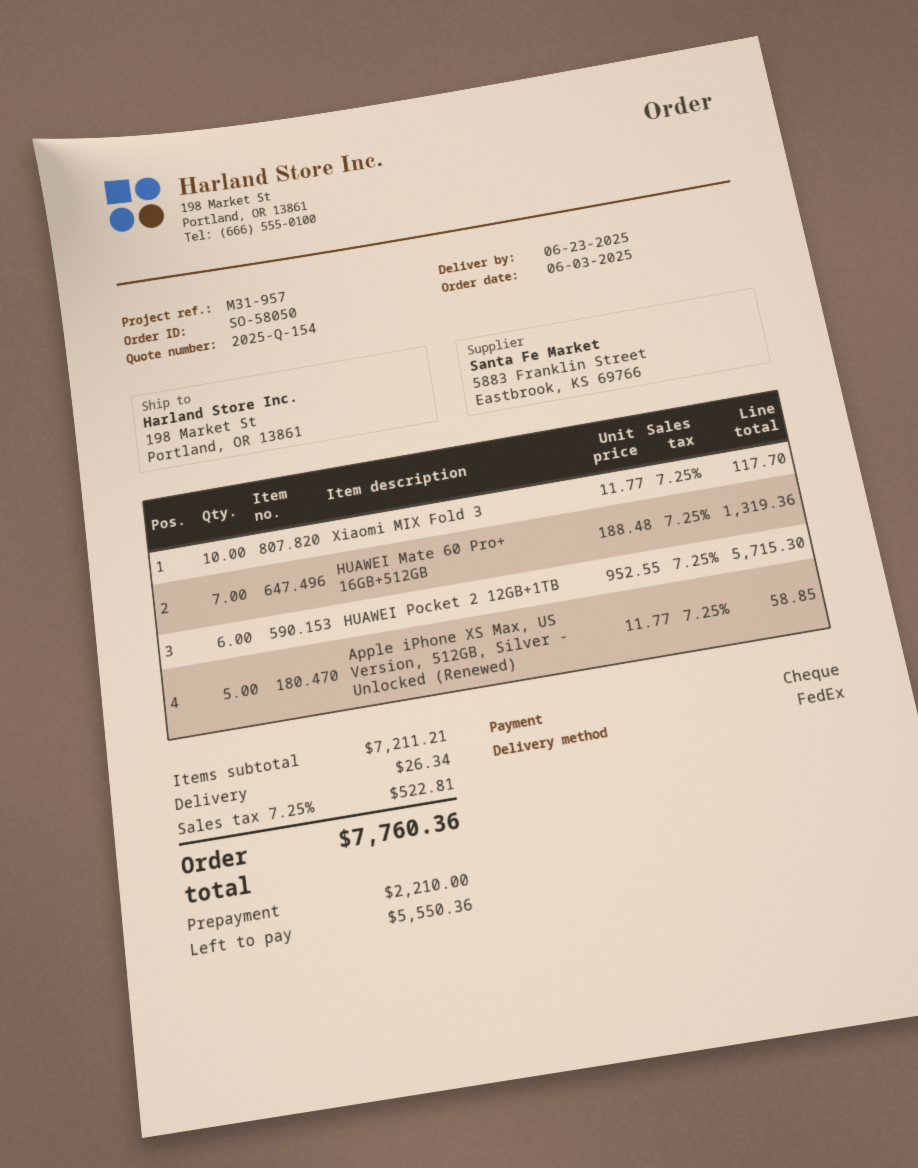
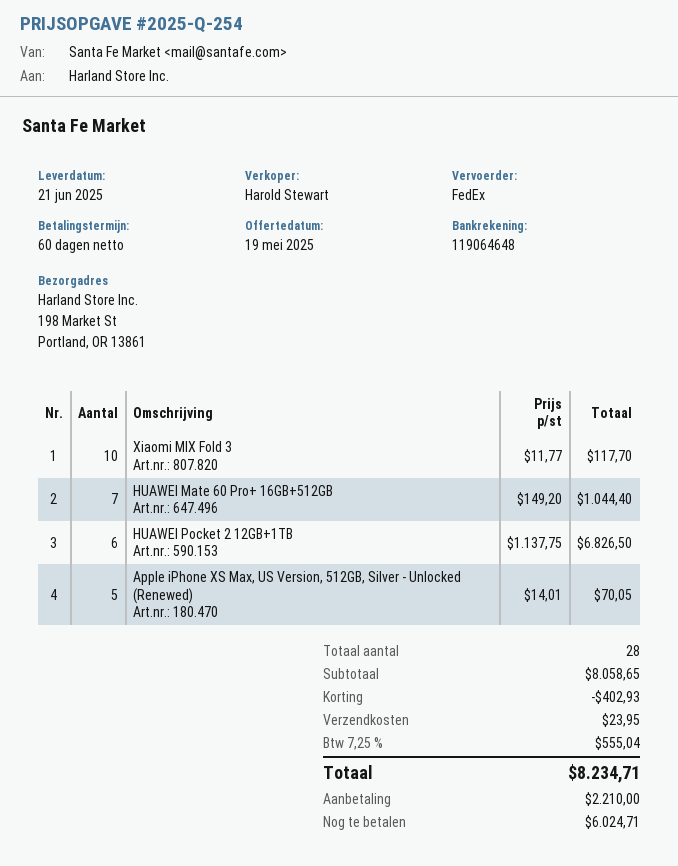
quote number: 2025-Q-154 -> 2025-Q-254
delivery date: 2025-06-23 -> 2025-06-21
HUAWEI Mate 60 Pro+ 16GB+512GB: 7 x 188.48 = 1319.36 -> 7 x 149.20 = 1044.40
HUAWEI Pocket 2 12GB+1TB: 6 x 952.55 = 5715.30 -> 6 x 1137.75 = 6826.50
Apple iPhone XS Max, US Version, 512GB, Silver - Unlocked (Renewed): 5 x 11.77 = 58.85 -> 5 x 14.01 = 70.05
subtotal: 7211.21 -> 8058.65
discount: none -> 402.93
shipping: 26.34 -> 23.95
tax: 7.25% = 522.81 -> 7.25% = 555.04
total: 7760.36 -> 8234.71
balance: 5550.36 -> 6024.71

